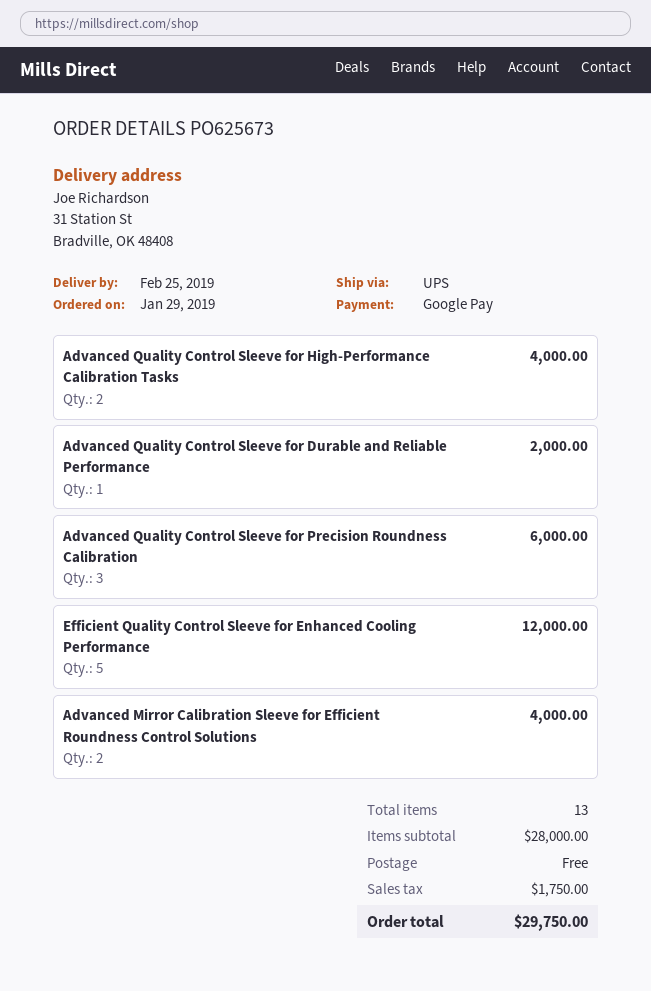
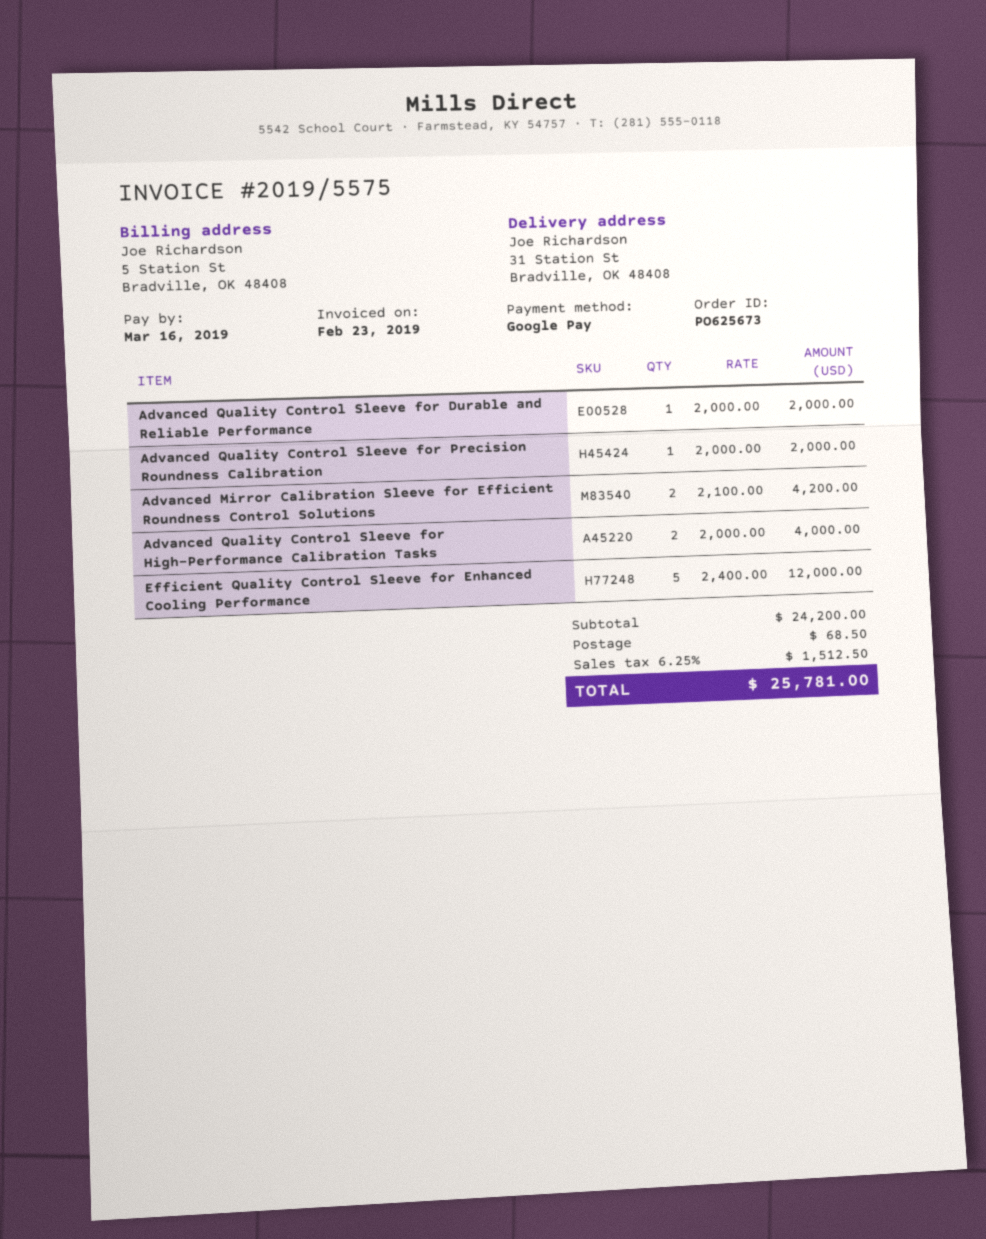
Advanced Quality Control Sleeve for Precision Roundness Calibration: 3 for 6000.00 -> 1 for 2000.00
Advanced Mirror Calibration Sleeve for Efficient Roundness Control Solutions: 2 for 4000.00 -> 2 for 4200.00
subtotal: 28000.00 -> 24200.00
shipping: 0.00 -> 68.50
tax: 1750.00 -> 1512.50
total: 29750.00 -> 25781.00

